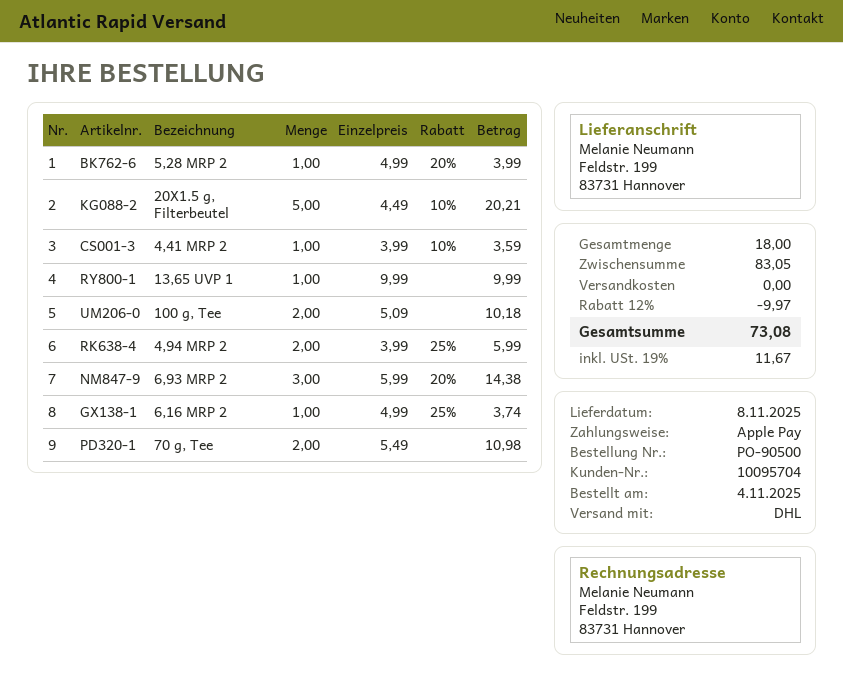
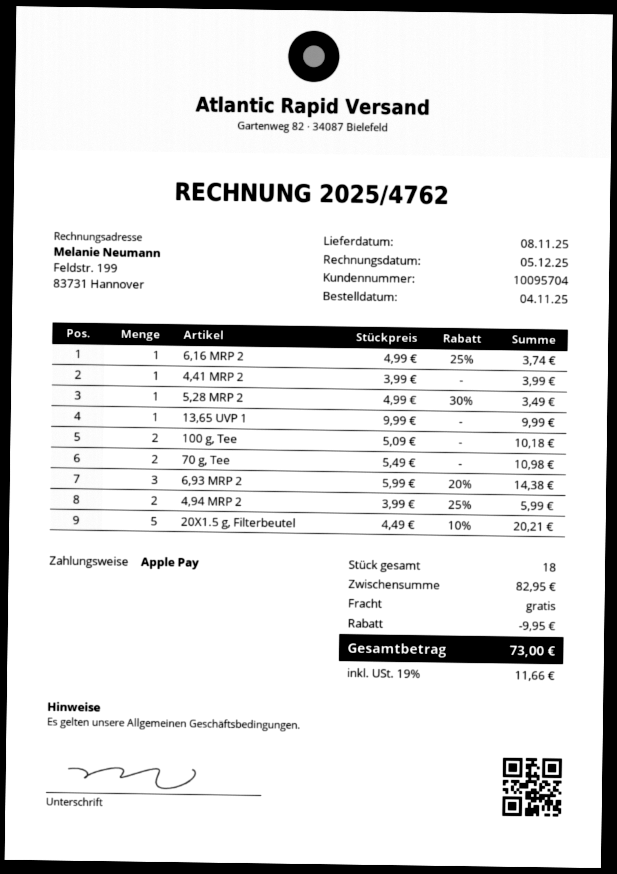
5,28 MRP 2: 1 x 4.99 - 20% = 3.99 -> 1 x 4.99 - 30% = 3.49
4,41 MRP 2: 1 x 3.99 - 10% = 3.59 -> 1 x 3.99 = 3.99
subtotal: 83.05 -> 82.95
discount: 9.97 -> 9.95
tax: 19% = 11.67 -> 19% = 11.66
total: 73.08 -> 73.00

